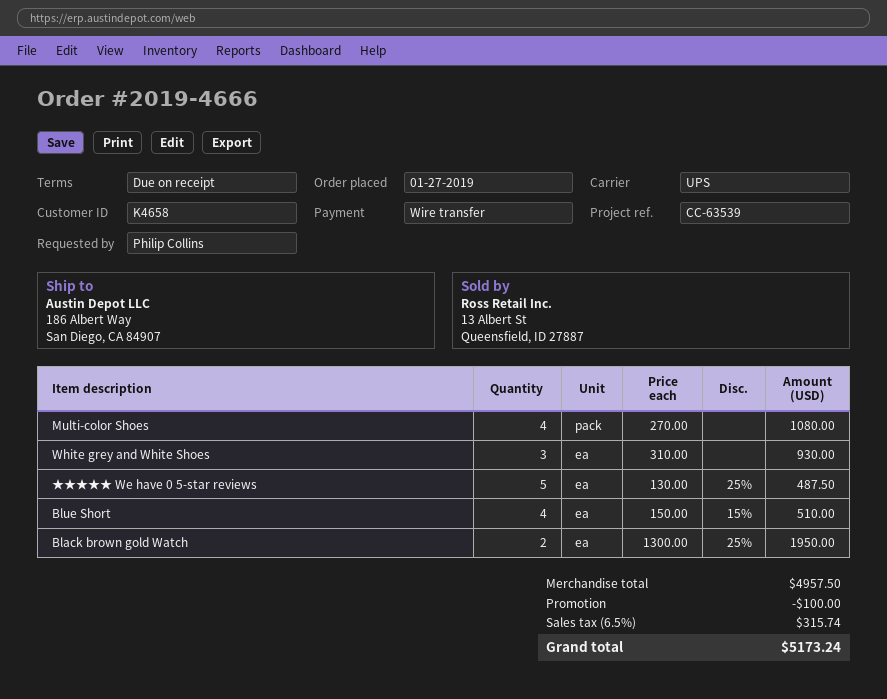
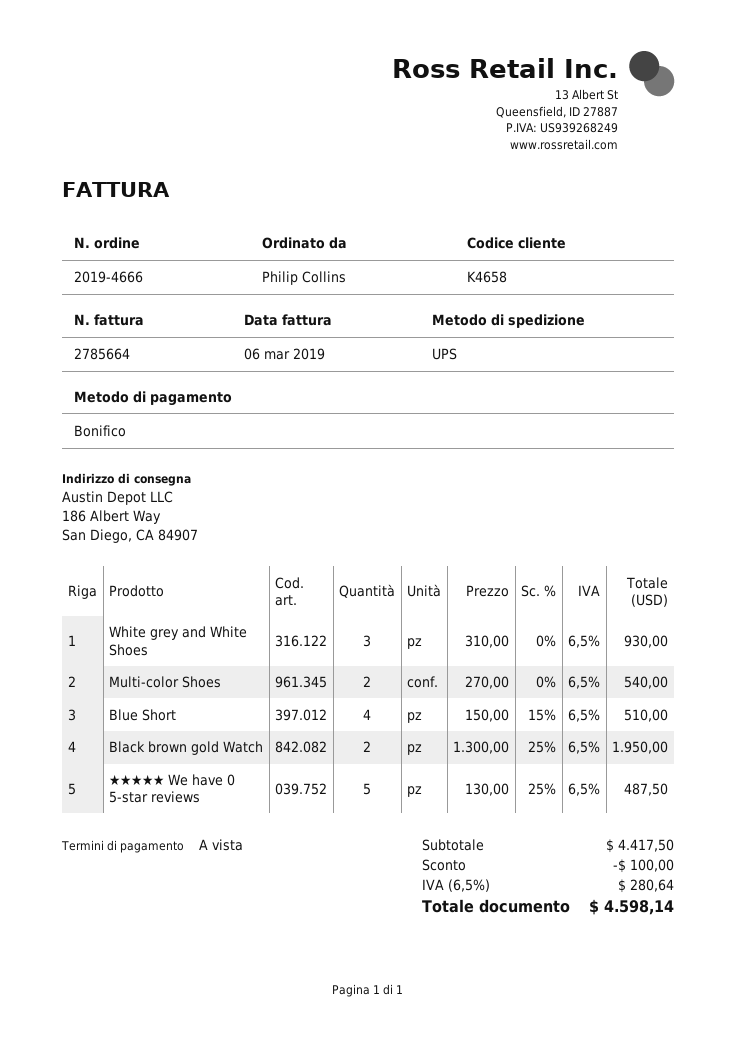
Multi-color Shoes: 4 x 270.00 = 1080.00 -> 2 x 270.00 = 540.00
subtotal: 4957.50 -> 4417.50
tax: 6.5% = 315.74 -> 6.5% = 280.64
total: 5173.24 -> 4598.14

